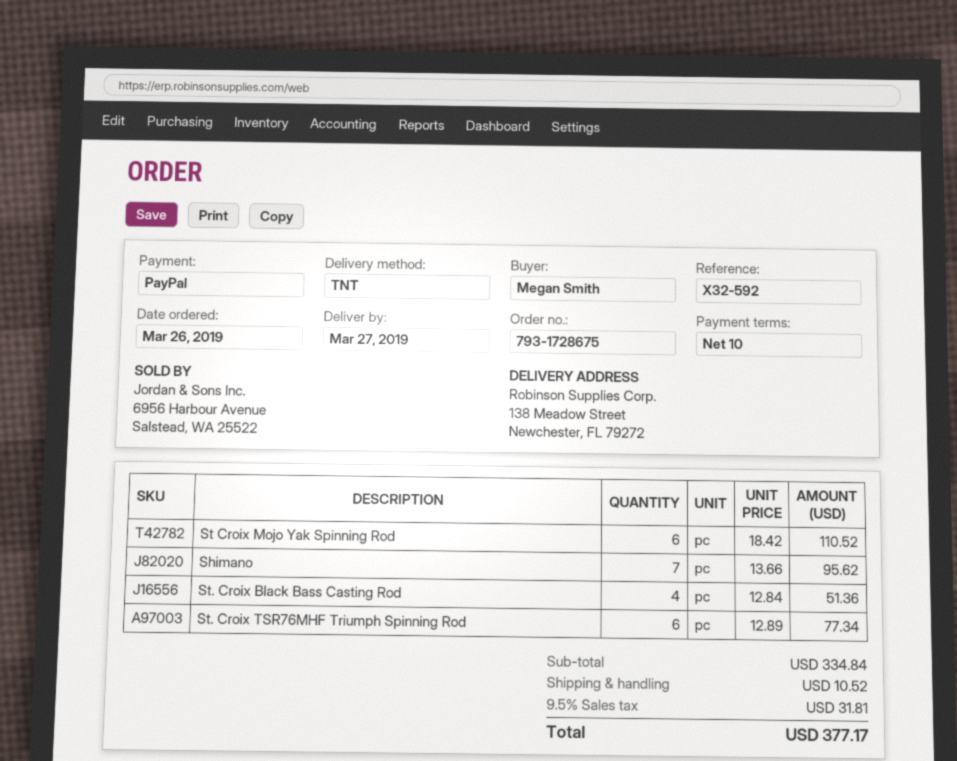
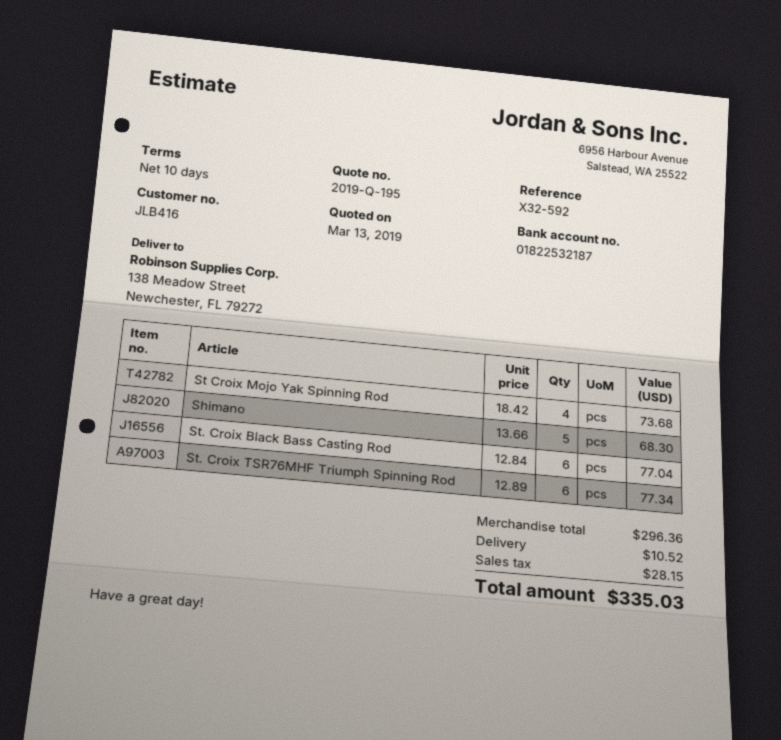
St Croix Mojo Yak Spinning Rod: 6 x 18.42 = 110.52 -> 4 x 18.42 = 73.68
Shimano: 7 x 13.66 = 95.62 -> 5 x 13.66 = 68.30
St. Croix Black Bass Casting Rod: 4 x 12.84 = 51.36 -> 6 x 12.84 = 77.04
subtotal: 334.84 -> 296.36
tax: 31.81 -> 28.15
total: 377.17 -> 335.03

